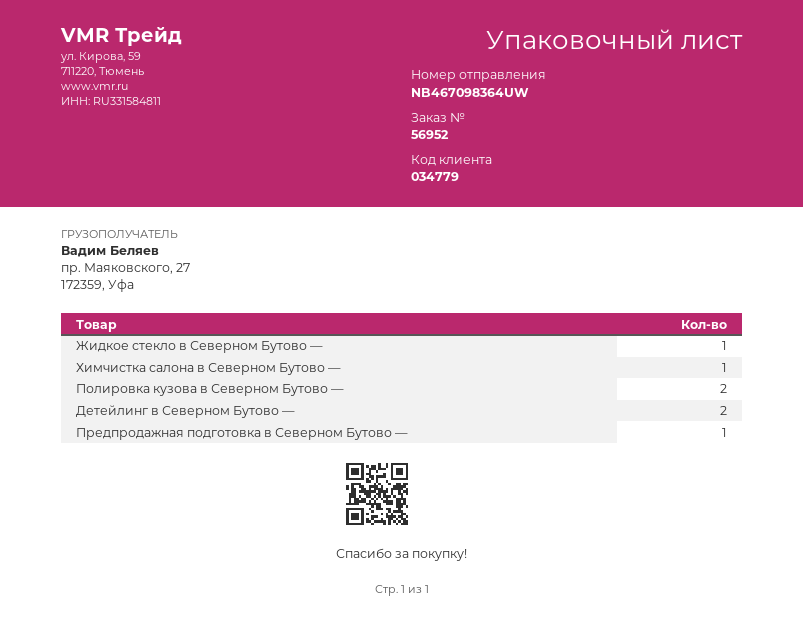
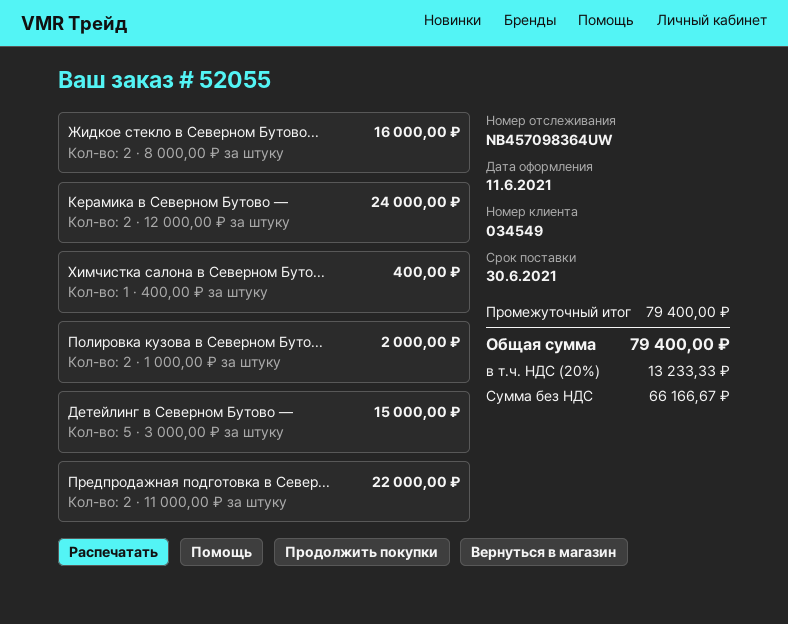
order number: 56952 -> 52055
customer number: 034779 -> 034549
tracking number: NB467098364UW -> NB457098364UW
Жидкое стекло в Северном Бутово —: 1 -> 2
Детейлинг в Северном Бутово —: 2 -> 5
Предпродажная подготовка в Северном Бутово —: 1 -> 2
Керамика в Северном Бутово —: none -> 2

